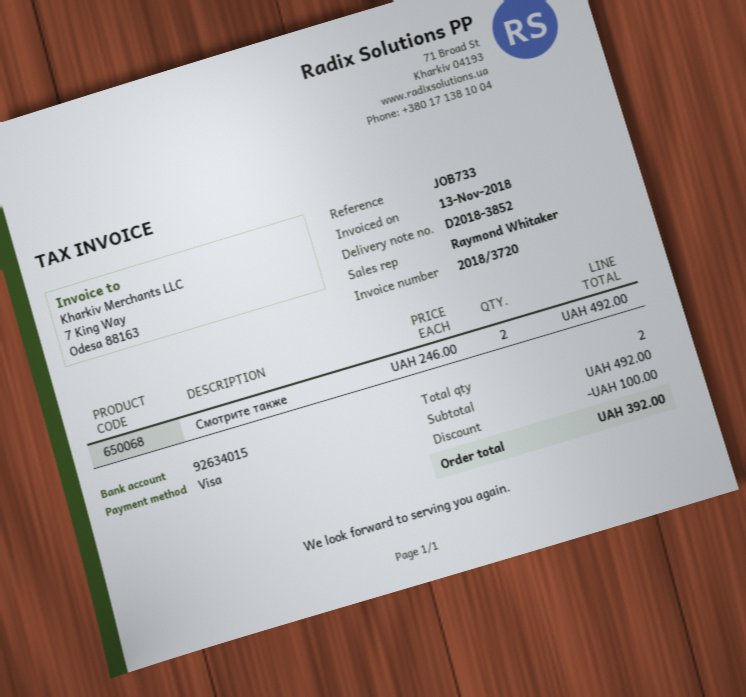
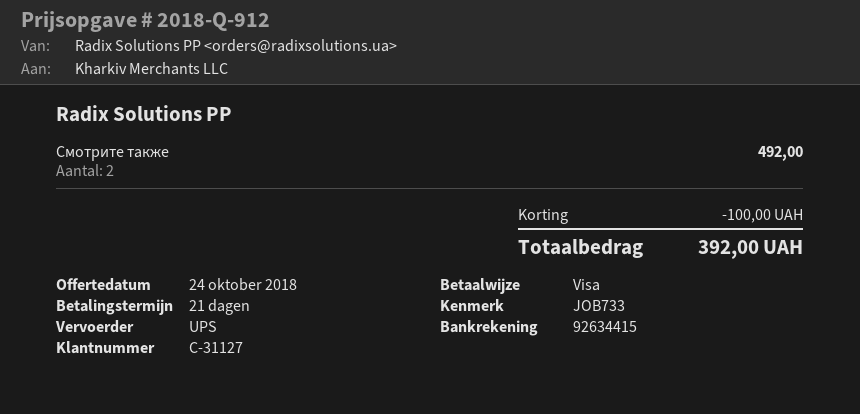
bank account: 92634015 -> 92634415

